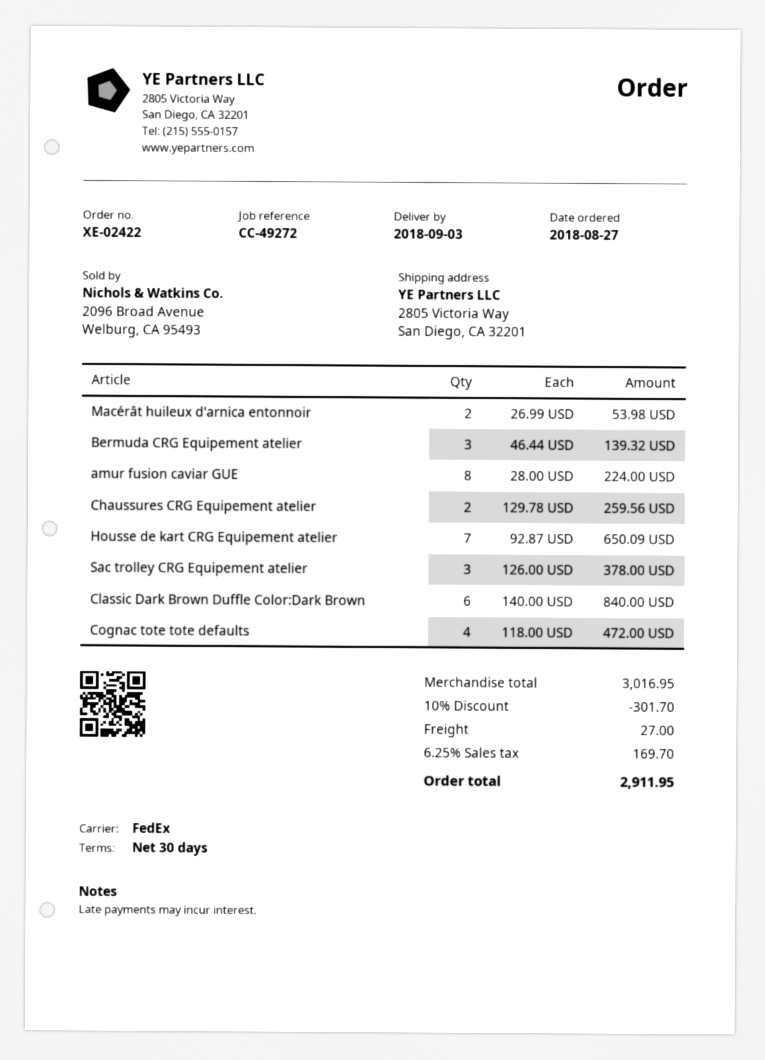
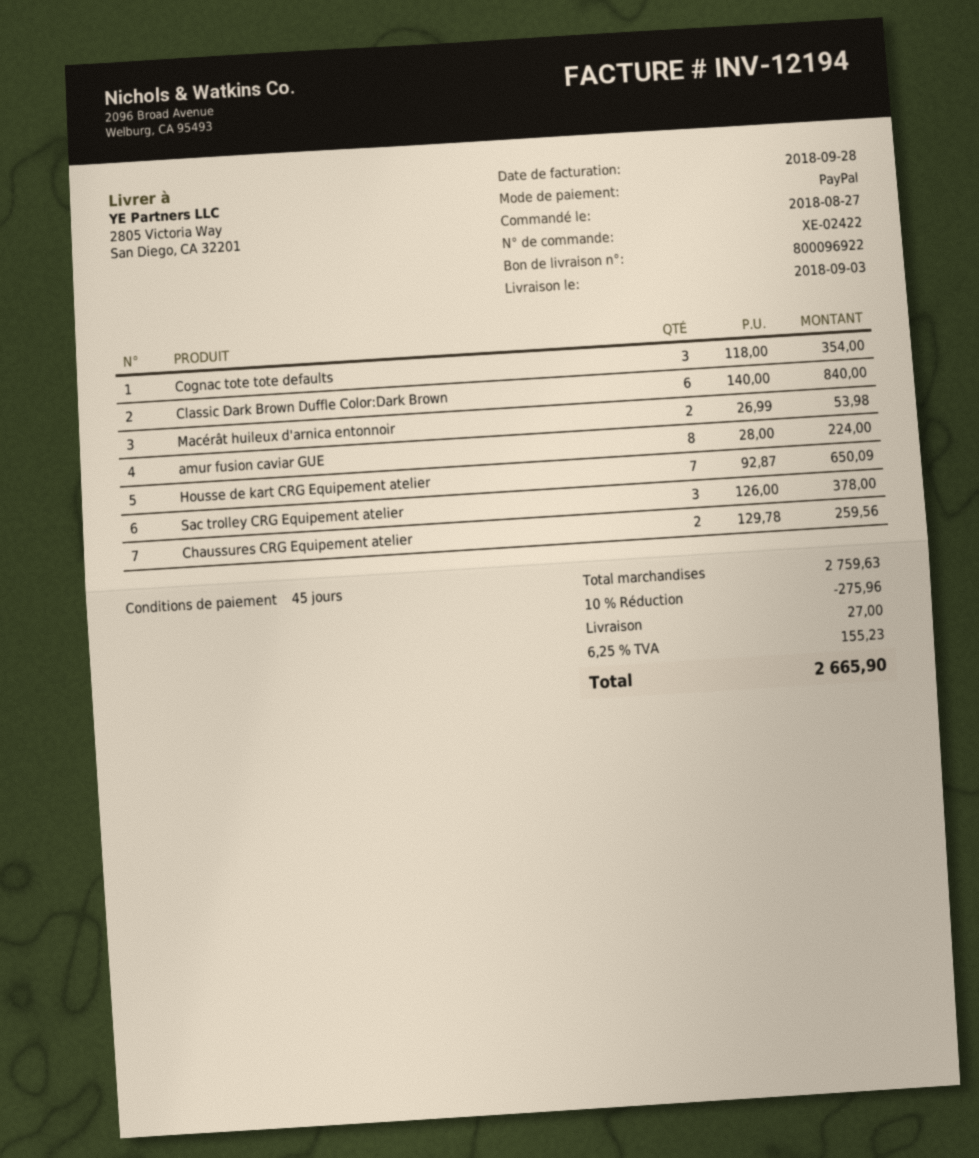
payment terms: 30 days -> 45 days
Bermuda CRG Equipement atelier: 3 x 46.44 = 139.32 -> none
Cognac tote tote defaults: 4 x 118.00 = 472.00 -> 3 x 118.00 = 354.00
subtotal: 3016.95 -> 2759.63
discount: 10% = 301.70 -> 10% = 275.96
tax: 6.25% = 169.70 -> 6.25% = 155.23
total: 2911.95 -> 2665.90

